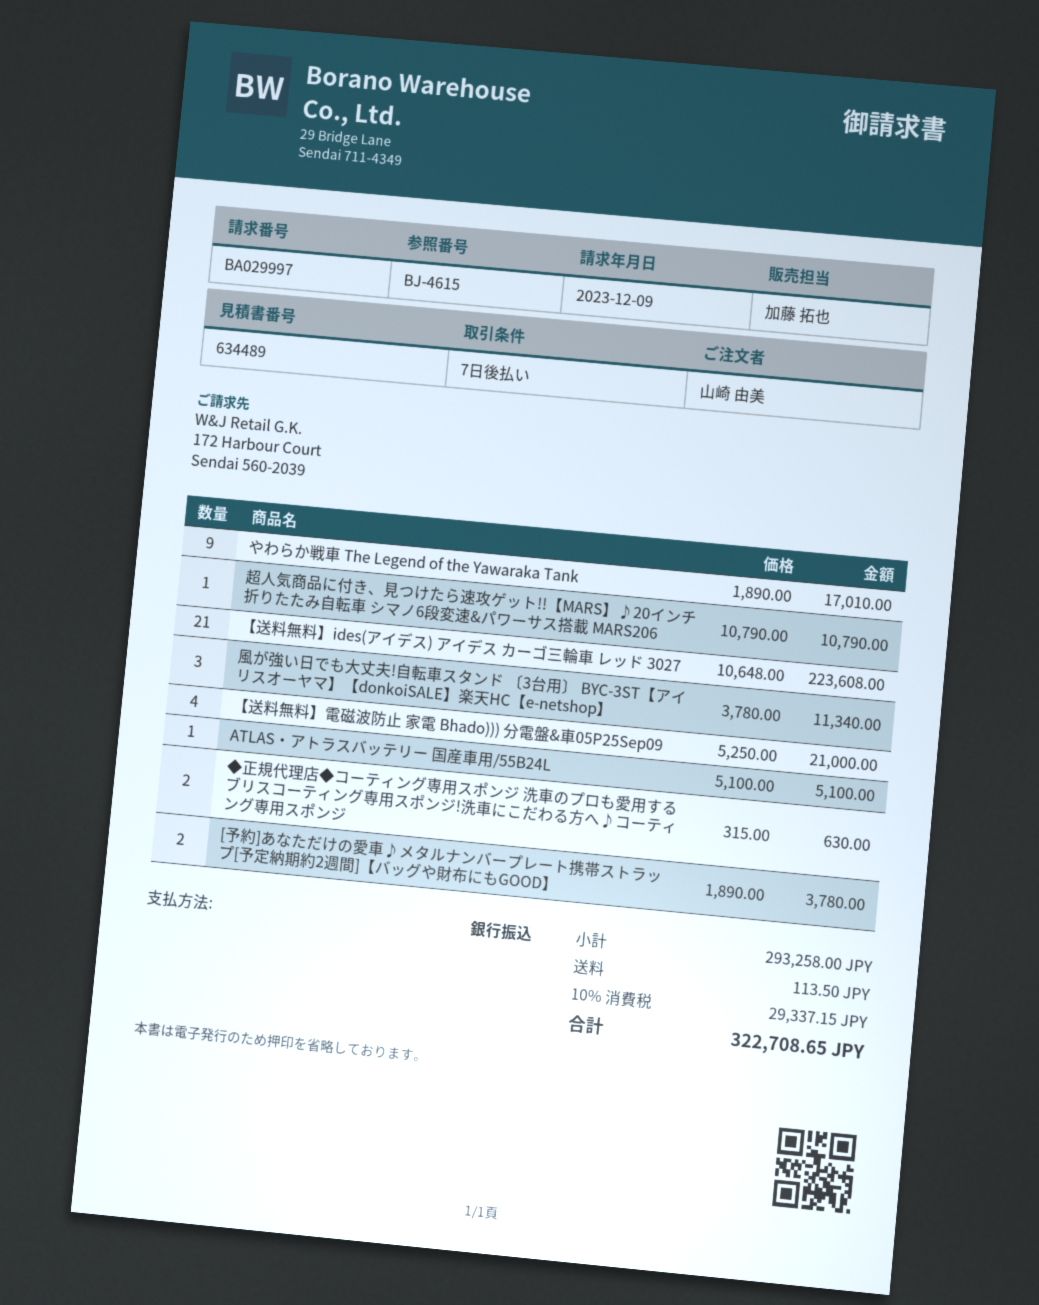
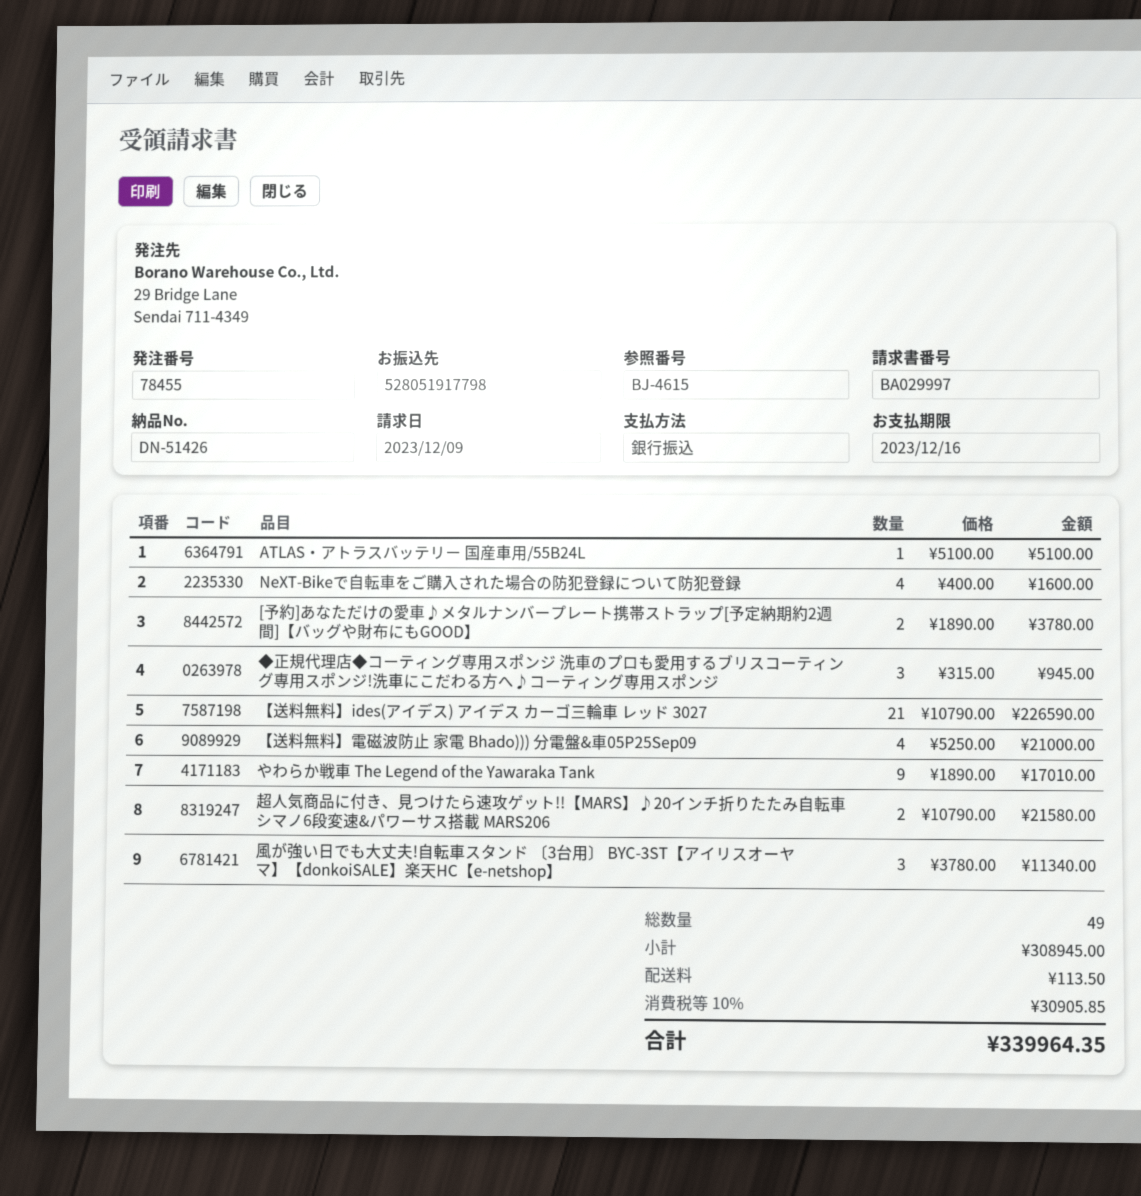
超人気商品に付き、見つけたら速攻ゲット!!【MARS】♪20インチ折りたたみ自転車 シマノ6段変速&パワーサス搭載 MARS206: 1 x 10790.00 = 10790.00 -> 2 x 10790.00 = 21580.00
【送料無料】ides(アイデス) アイデス カーゴ三輪車 レッド 3027: 21 x 10648.00 = 223608.00 -> 21 x 10790.00 = 226590.00
◆正規代理店◆コーティング専用スポンジ 洗車のプロも愛用するブリスコーティング専用スポンジ!洗車にこだわる方へ♪コーティング専用スポンジ: 2 x 315.00 = 630.00 -> 3 x 315.00 = 945.00
NeXT-Bikeで自転車をご購入された場合の防犯登録について防犯登録: none -> 4 x 400.00 = 1600.00
subtotal: 293258.00 -> 308945.00
tax: 10% = 29337.15 -> 10% = 30905.85
total: 322708.65 -> 339964.35

